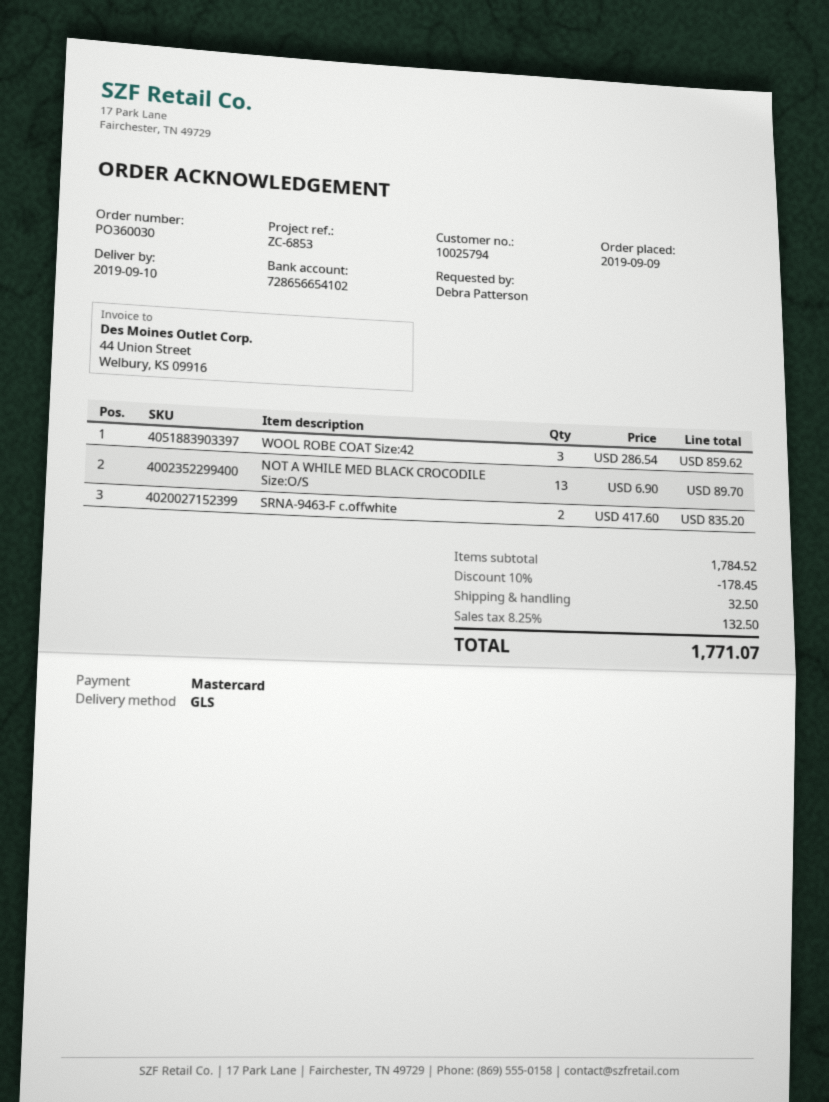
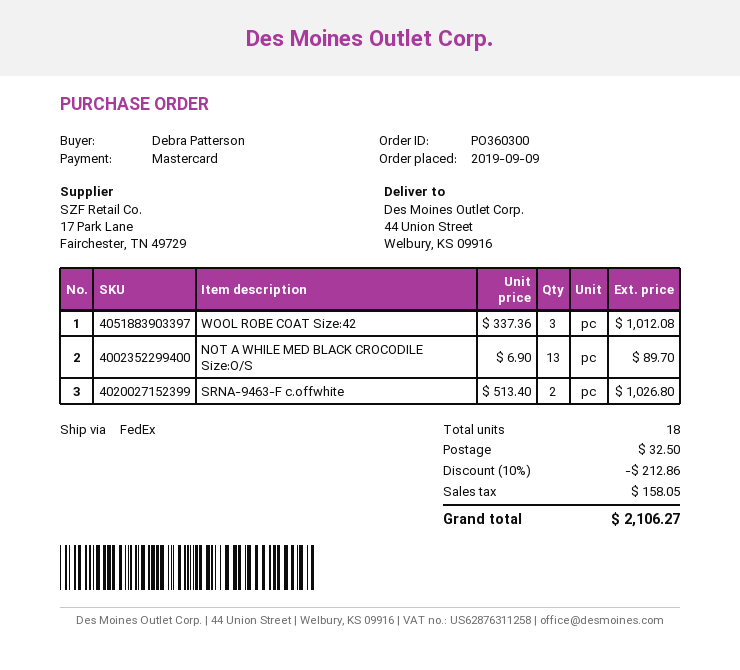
order number: PO360030 -> PO360300
shipping method: GLS -> FedEx
WOOL ROBE COAT Size:42: 3 x 286.54 = 859.62 -> 3 x 337.36 = 1012.08
SRNA-9463-F c.offwhite: 2 x 417.60 = 835.20 -> 2 x 513.40 = 1026.80
discount: 10% = 178.45 -> 10% = 212.86
tax: 132.50 -> 158.05
total: 1771.07 -> 2106.27

